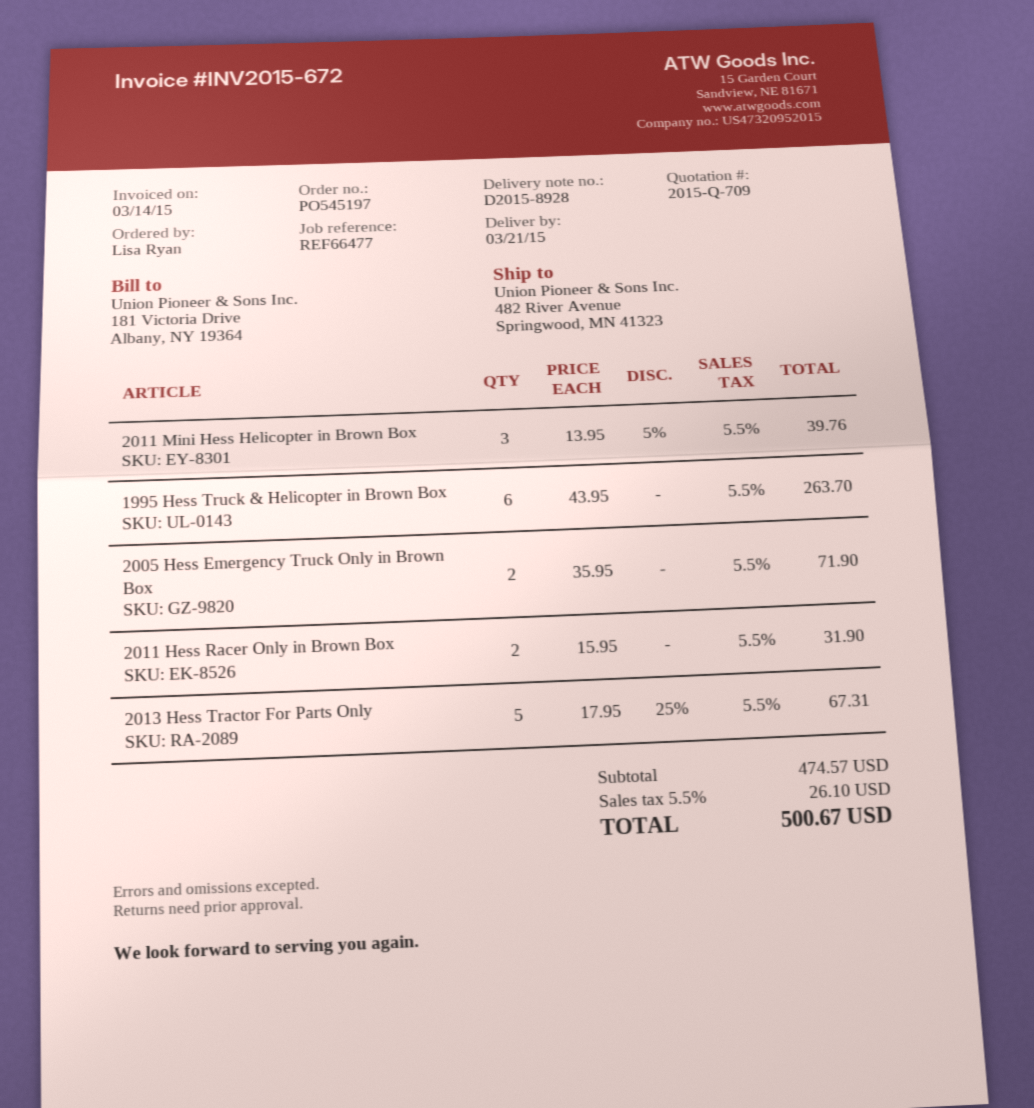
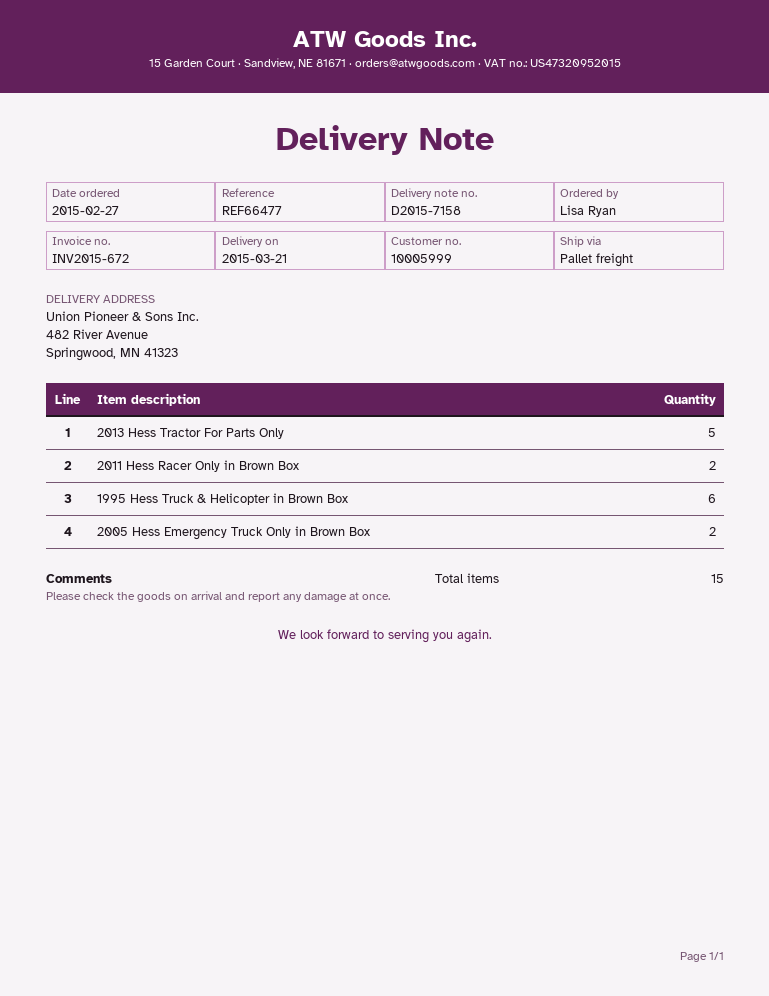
delivery note number: D2015-8928 -> D2015-7158
2011 Mini Hess Helicopter in Brown Box: 3 -> none

